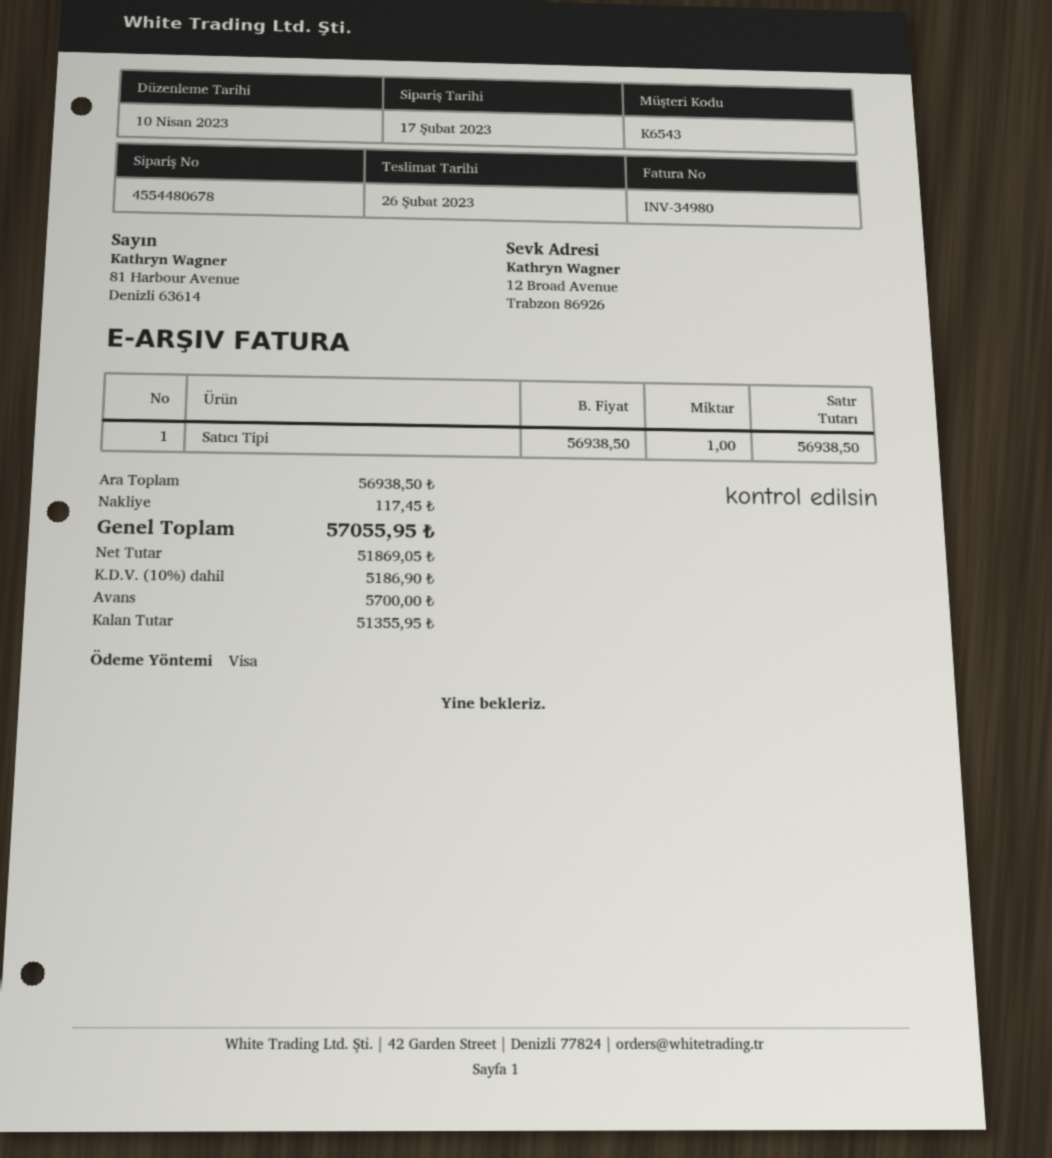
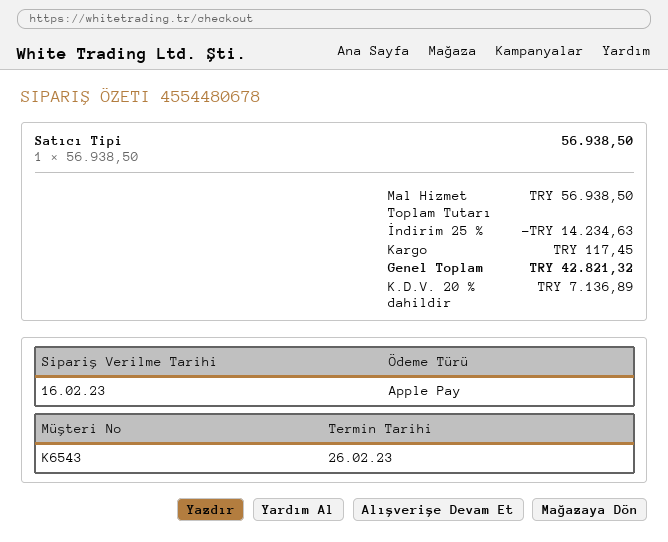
order date: 2023-02-17 -> 2023-02-16
payment method: Visa -> Apple Pay
discount: none -> 25% = 14234.63
tax: 10% = 5186.90 -> 20% = 7136.89
total: 57055.95 -> 42821.32

